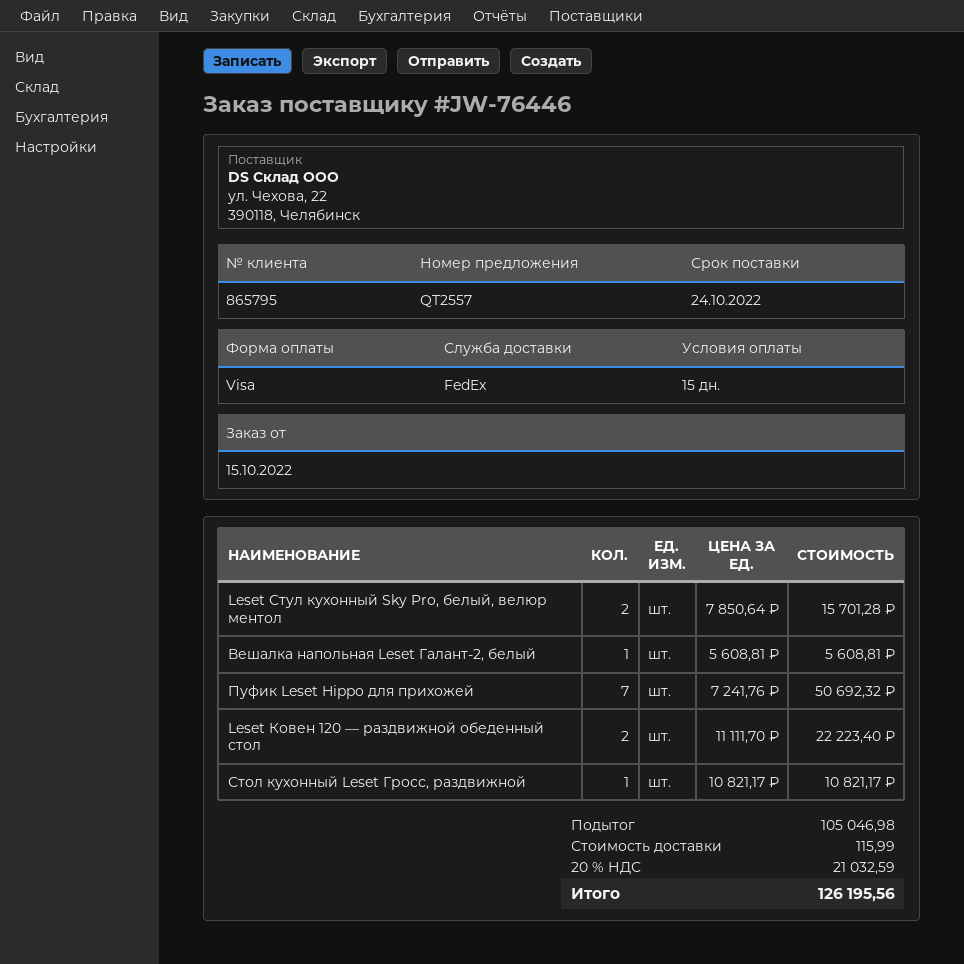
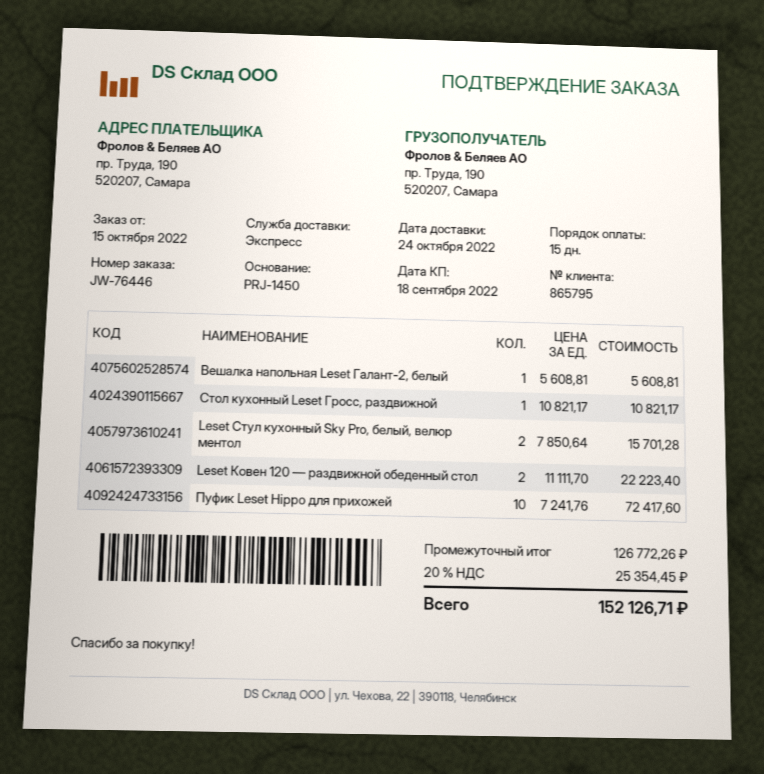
shipping method: FedEx -> express
Пуфик Leset Hippo для прихожей: 7 x 7241.76 = 50692.32 -> 10 x 7241.76 = 72417.60
subtotal: 105046.98 -> 126772.26
shipping: 115.99 -> none
tax: 20% = 21032.59 -> 20% = 25354.45
total: 126195.56 -> 152126.71

